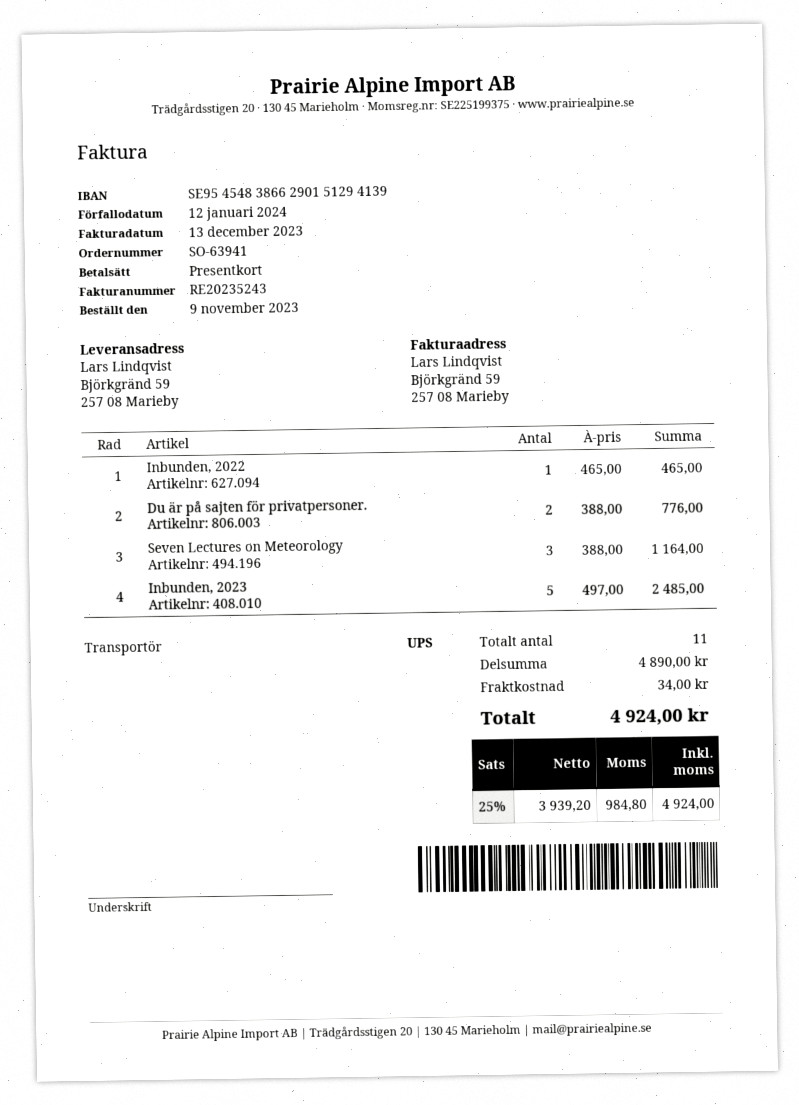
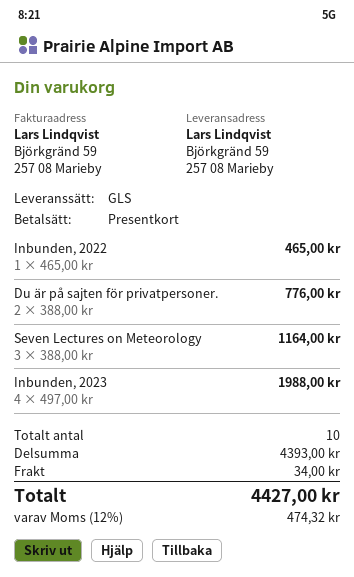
shipping method: UPS -> GLS
Inbunden, 2023: 5 x 497.00 = 2485.00 -> 4 x 497.00 = 1988.00
total quantity: 11 -> 10
subtotal: 4890.00 -> 4393.00
tax: 25% = 984.80 -> 12% = 474.32
total: 4924.00 -> 4427.00

